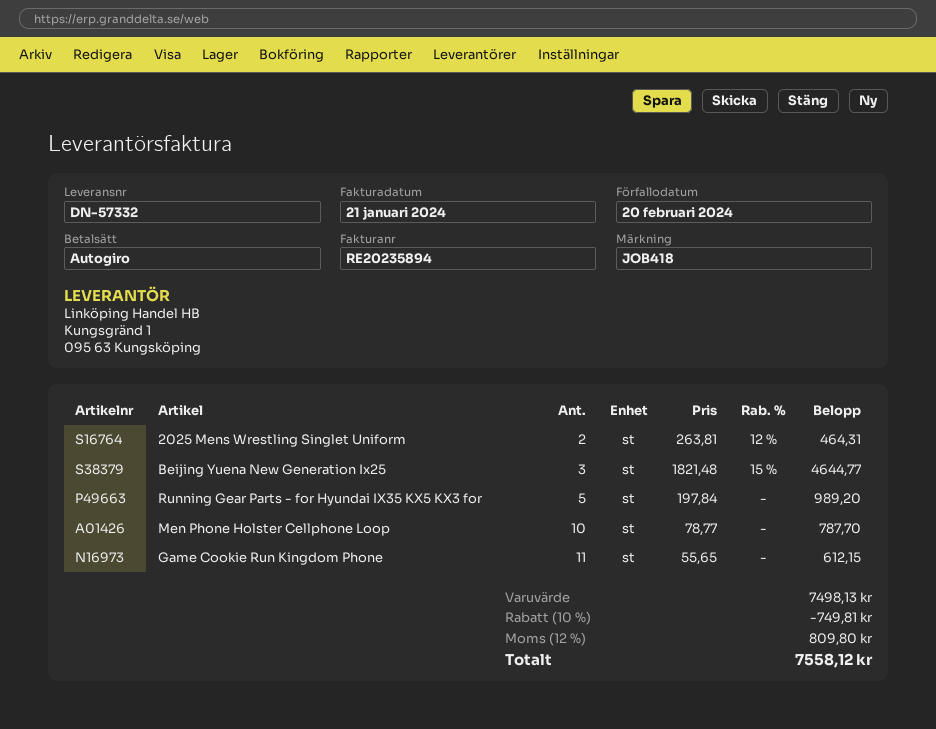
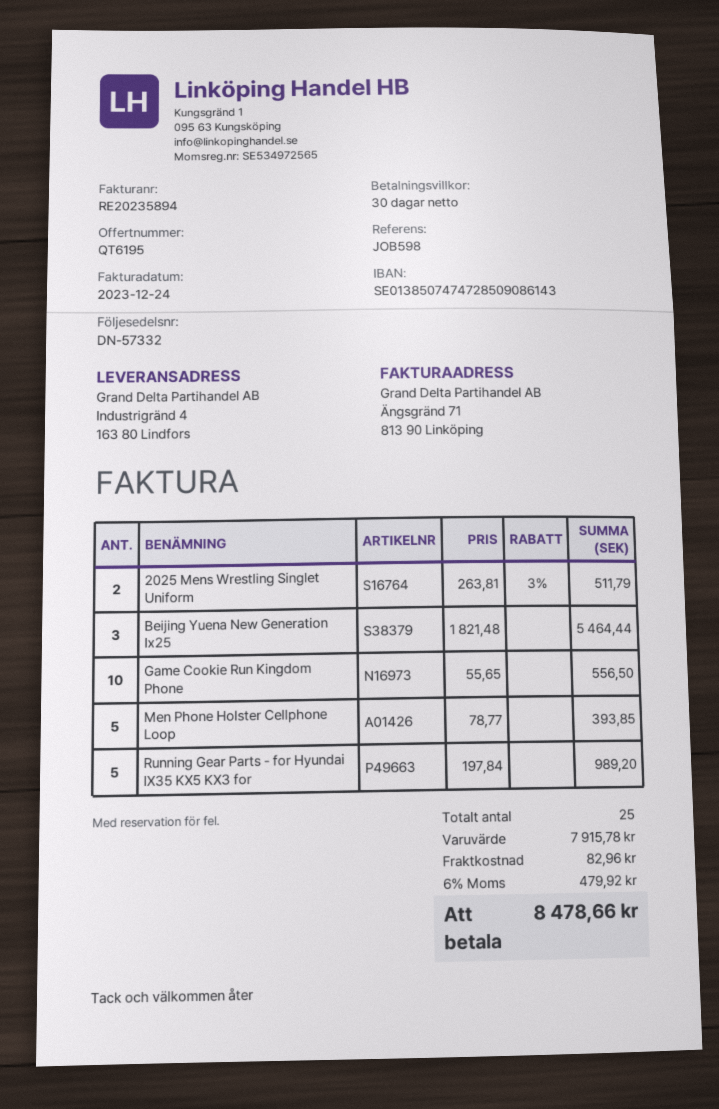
invoice date: 2024-01-21 -> 2023-12-24
reference: JOB418 -> JOB598
2025 Mens Wrestling Singlet Uniform: 2 x 263.81 - 12% = 464.31 -> 2 x 263.81 - 3% = 511.79
Beijing Yuena New Generation Ix25: 3 x 1821.48 - 15% = 4644.77 -> 3 x 1821.48 = 5464.44
Men Phone Holster Cellphone Loop: 10 x 78.77 = 787.70 -> 5 x 78.77 = 393.85
Game Cookie Run Kingdom Phone: 11 x 55.65 = 612.15 -> 10 x 55.65 = 556.50
subtotal: 7498.13 -> 7915.78
discount: 10% = 749.81 -> none
shipping: none -> 82.96
tax: 12% = 809.80 -> 6% = 479.92
total: 7558.12 -> 8478.66

